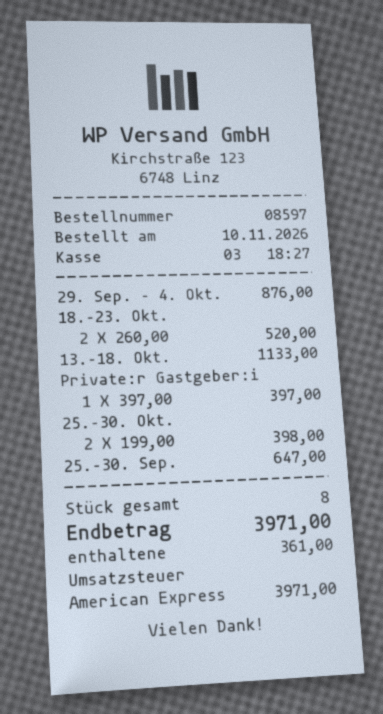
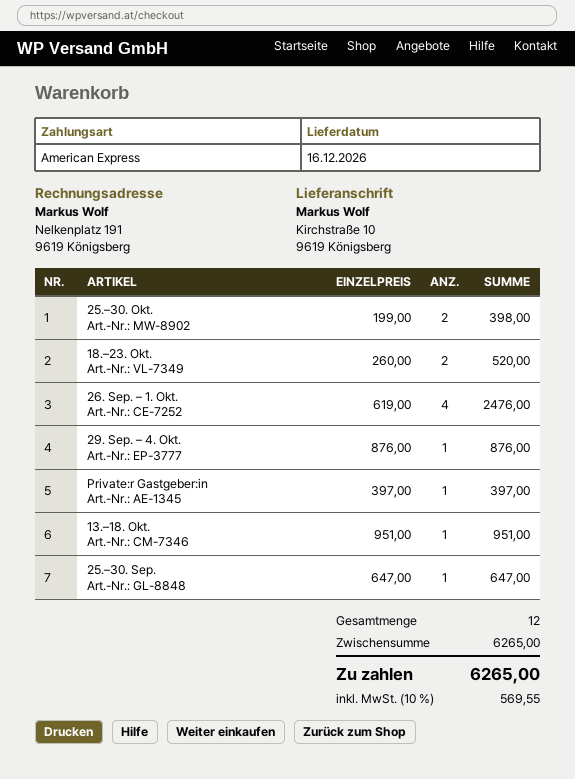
13.–18. Okt.: 1 x 1133.00 = 1133.00 -> 1 x 951.00 = 951.00
26. Sep. – 1. Okt.: none -> 4 x 619.00 = 2476.00
total quantity: 8 -> 12
tax: 361.00 -> 569.55
total: 3971.00 -> 6265.00

